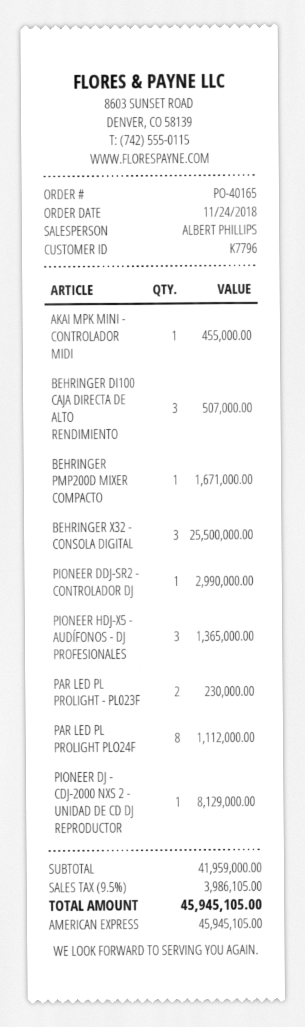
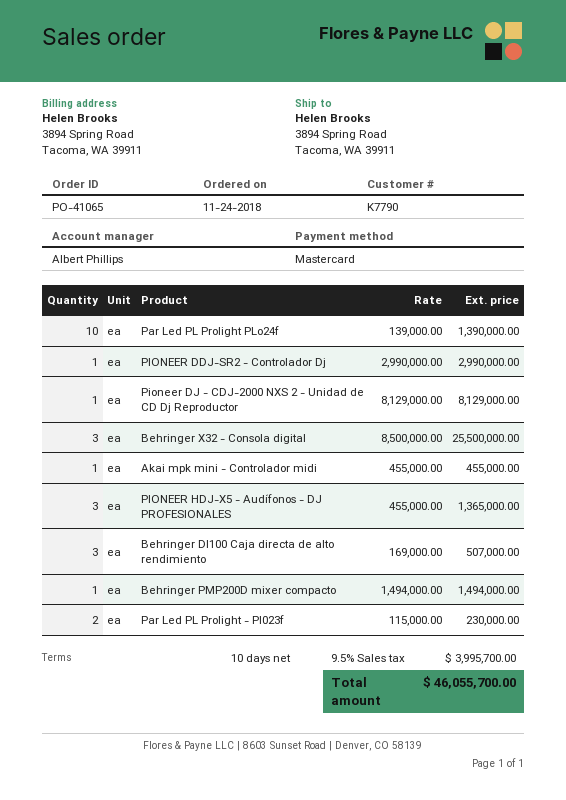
order number: PO-40165 -> PO-41065
customer number: K7796 -> K7790
payment method: American Express -> Mastercard
BEHRINGER PMP200D MIXER COMPACTO: 1 for 1671000.00 -> 1 for 1494000.00
PAR LED PL PROLIGHT PLO24F: 8 for 1112000.00 -> 10 for 1390000.00
tax: 9.5% = 3986105.00 -> 9.5% = 3995700.00
total: 45945105.00 -> 46055700.00

